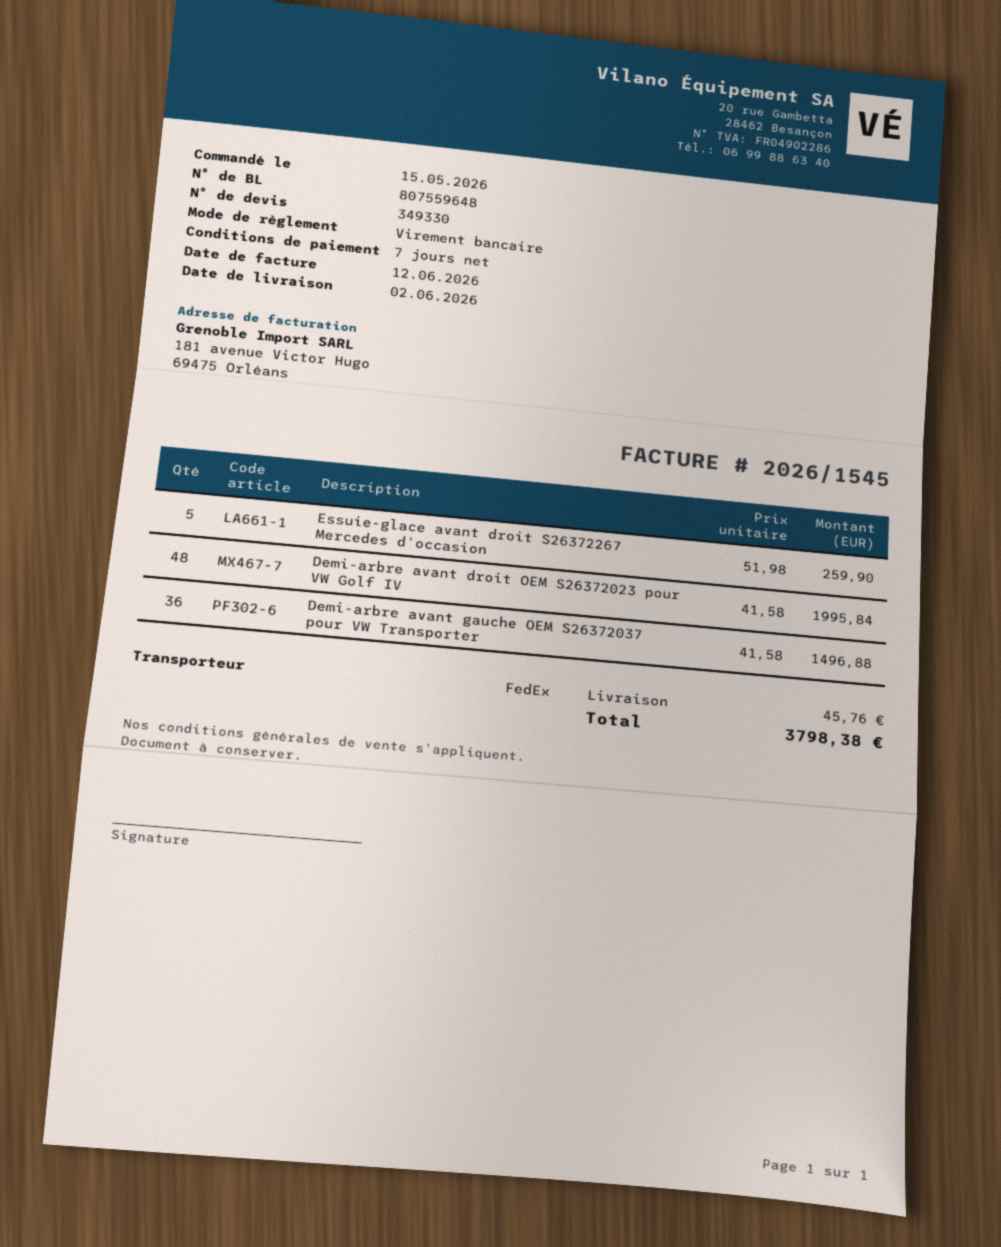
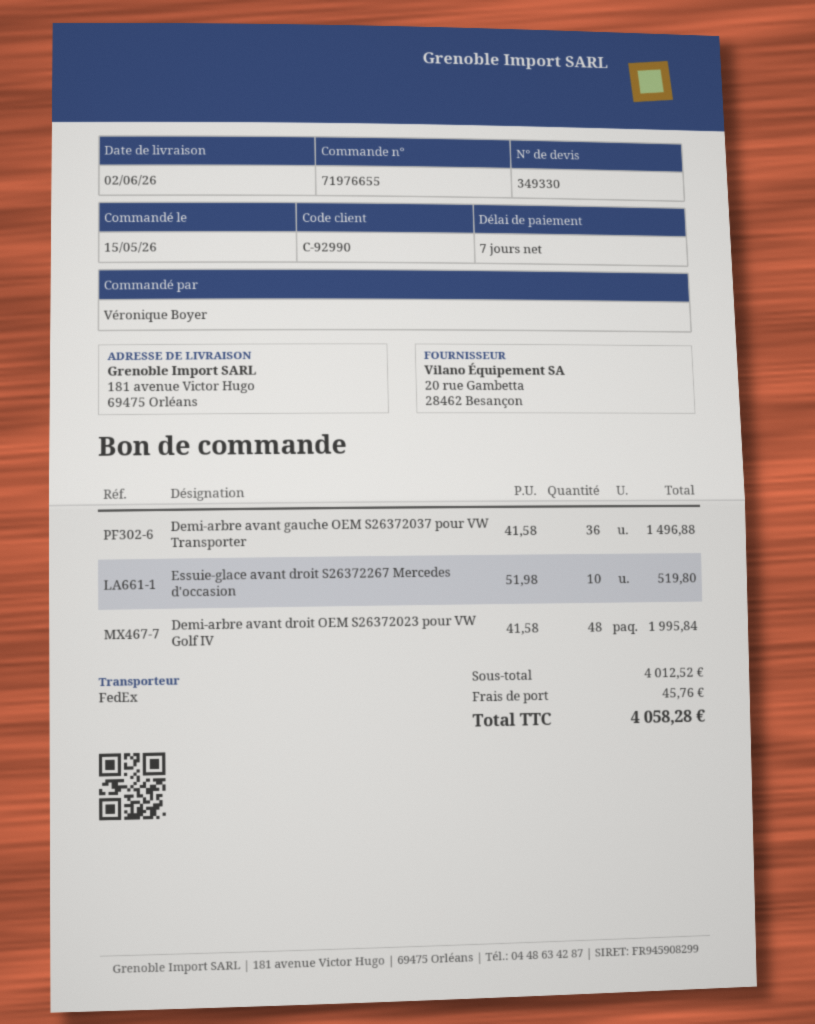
Essuie-glace avant droit S26372267 Mercedes d'occasion: 5 x 51.98 = 259.90 -> 10 x 51.98 = 519.80
total: 3798.38 -> 4058.28

